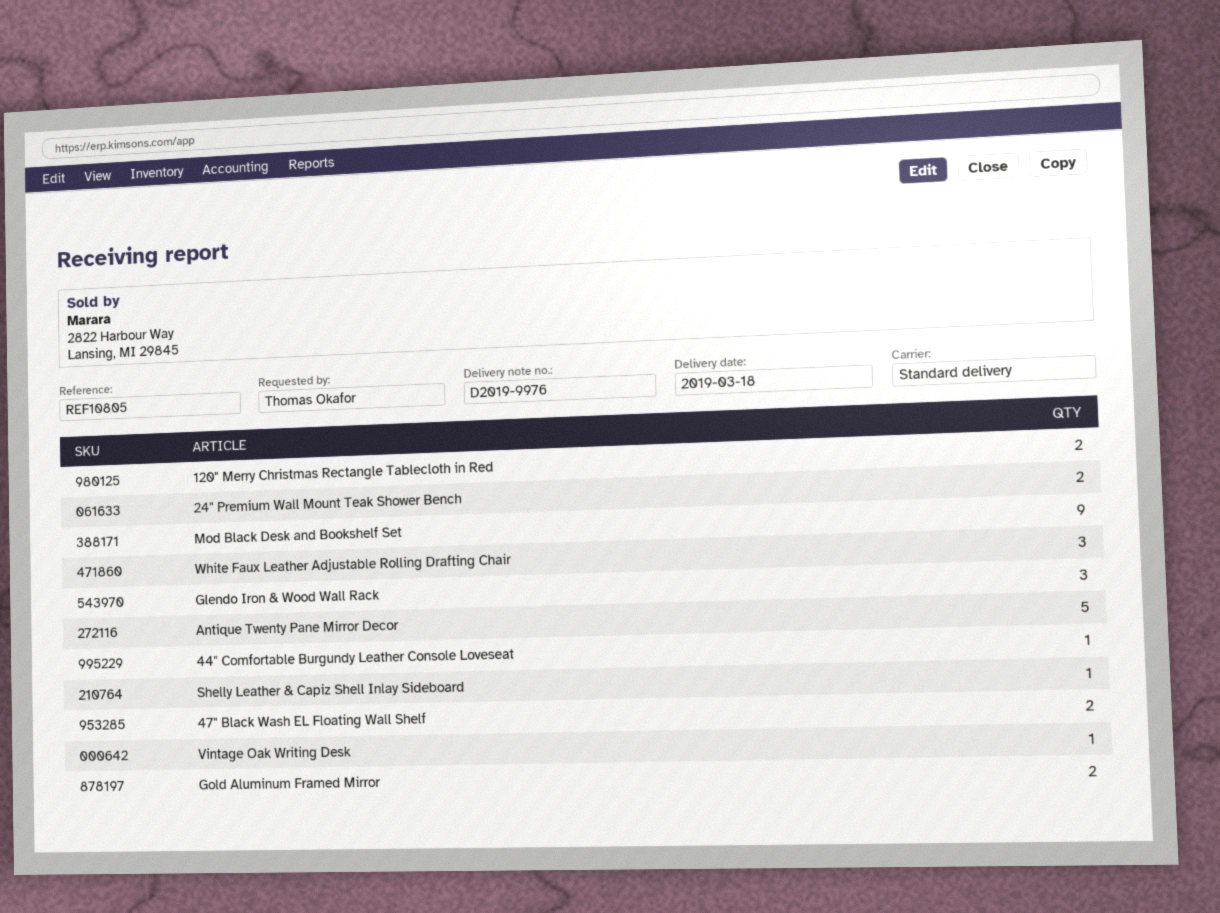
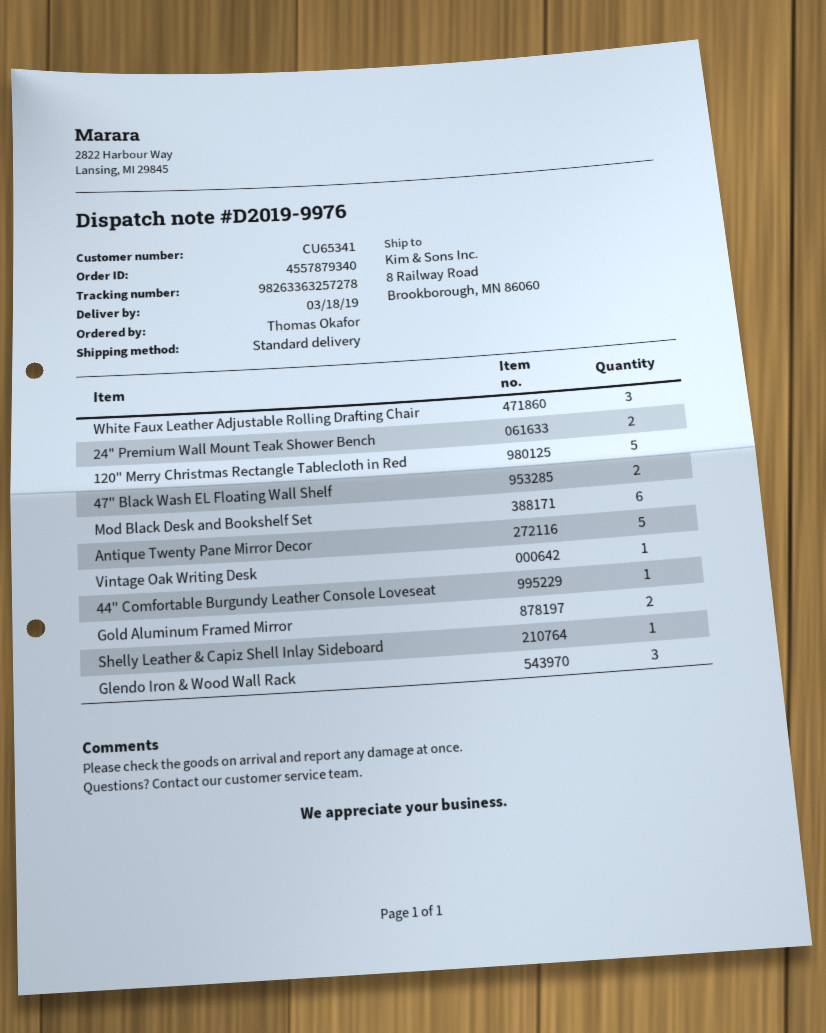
120" Merry Christmas Rectangle Tablecloth in Red: 2 -> 5
Mod Black Desk and Bookshelf Set: 9 -> 6

